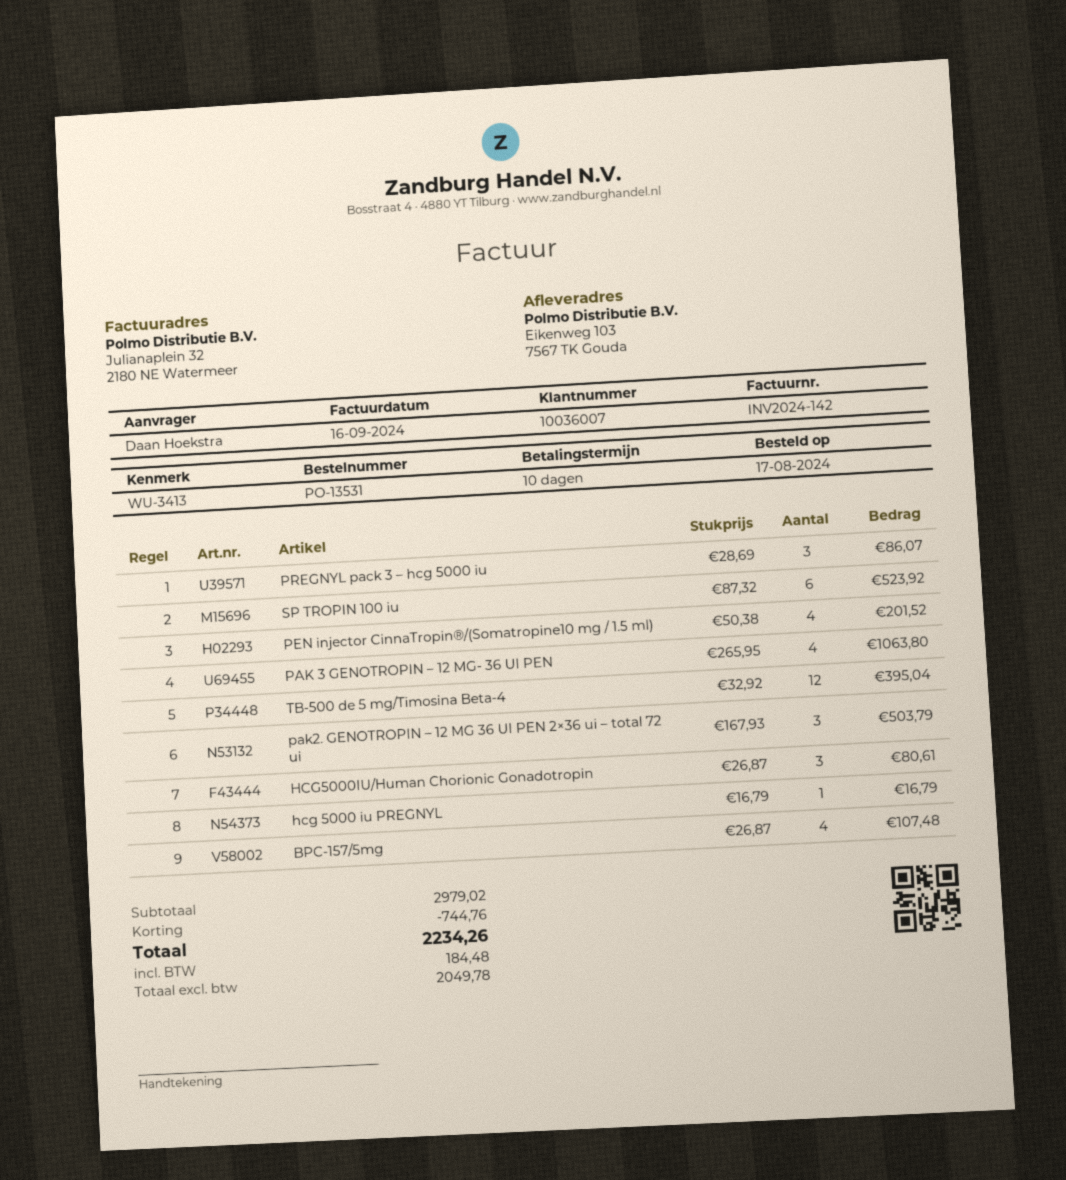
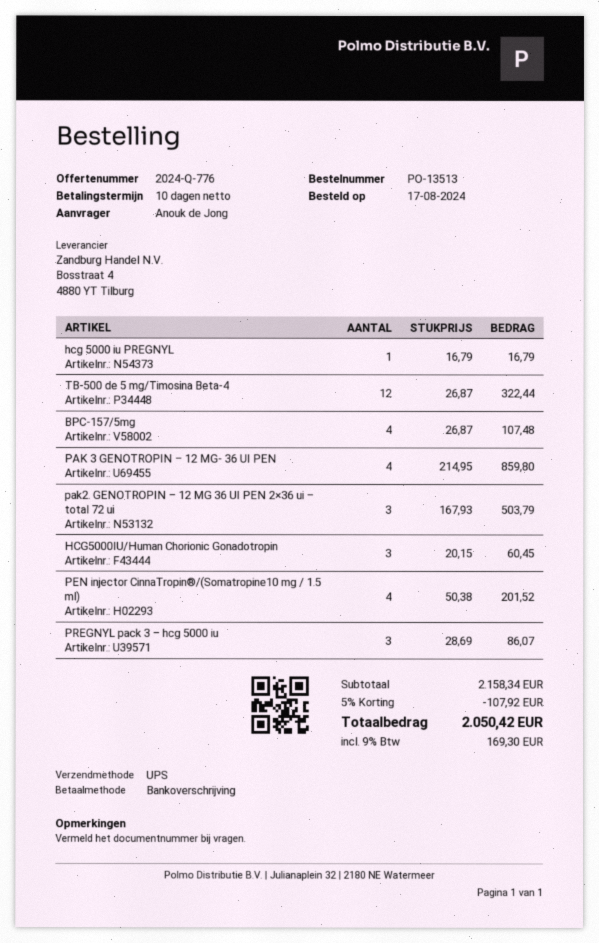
order number: PO-13531 -> PO-13513
ordered by: Daan Hoekstra -> Anouk de Jong
SP TROPIN 100 iu: 6 x 87.32 = 523.92 -> none
PAK 3 GENOTROPIN – 12 MG- 36 UI PEN: 4 x 265.95 = 1063.80 -> 4 x 214.95 = 859.80
TB-500 de 5 mg/Timosina Beta-4: 12 x 32.92 = 395.04 -> 12 x 26.87 = 322.44
HCG5000IU/Human Chorionic Gonadotropin: 3 x 26.87 = 80.61 -> 3 x 20.15 = 60.45
subtotal: 2979.02 -> 2158.34
discount: 744.76 -> 107.92
tax: 184.48 -> 169.30
total: 2234.26 -> 2050.42

